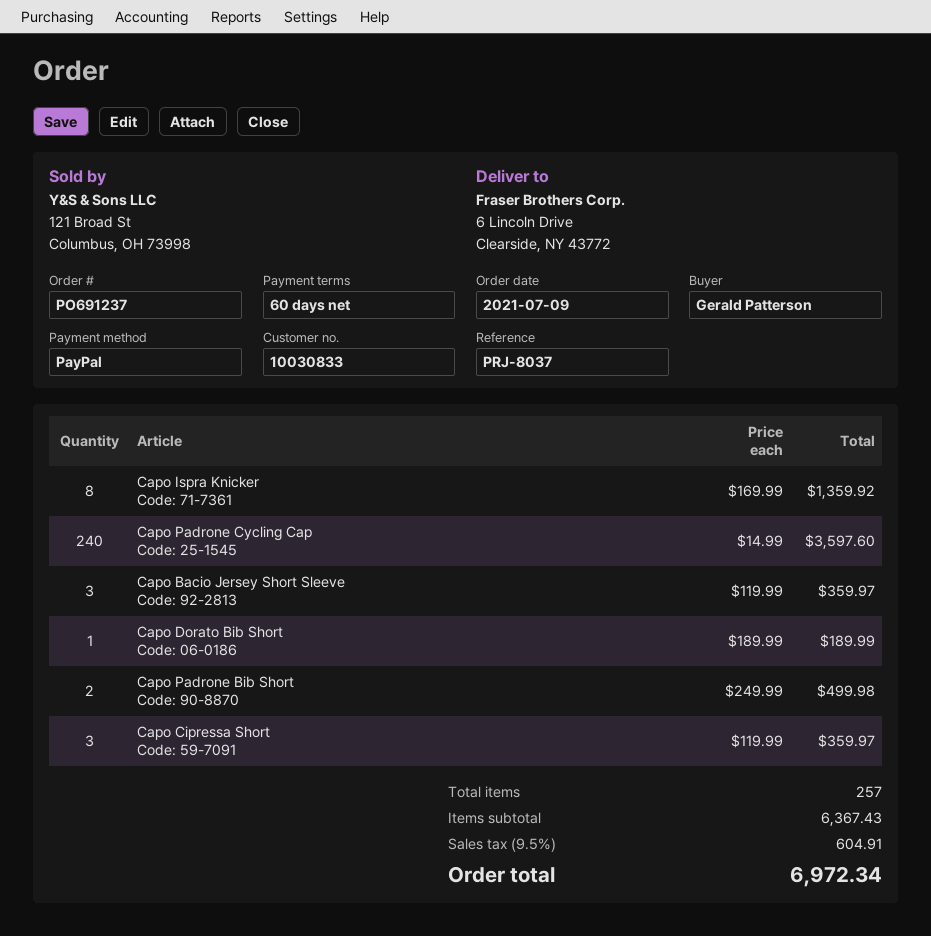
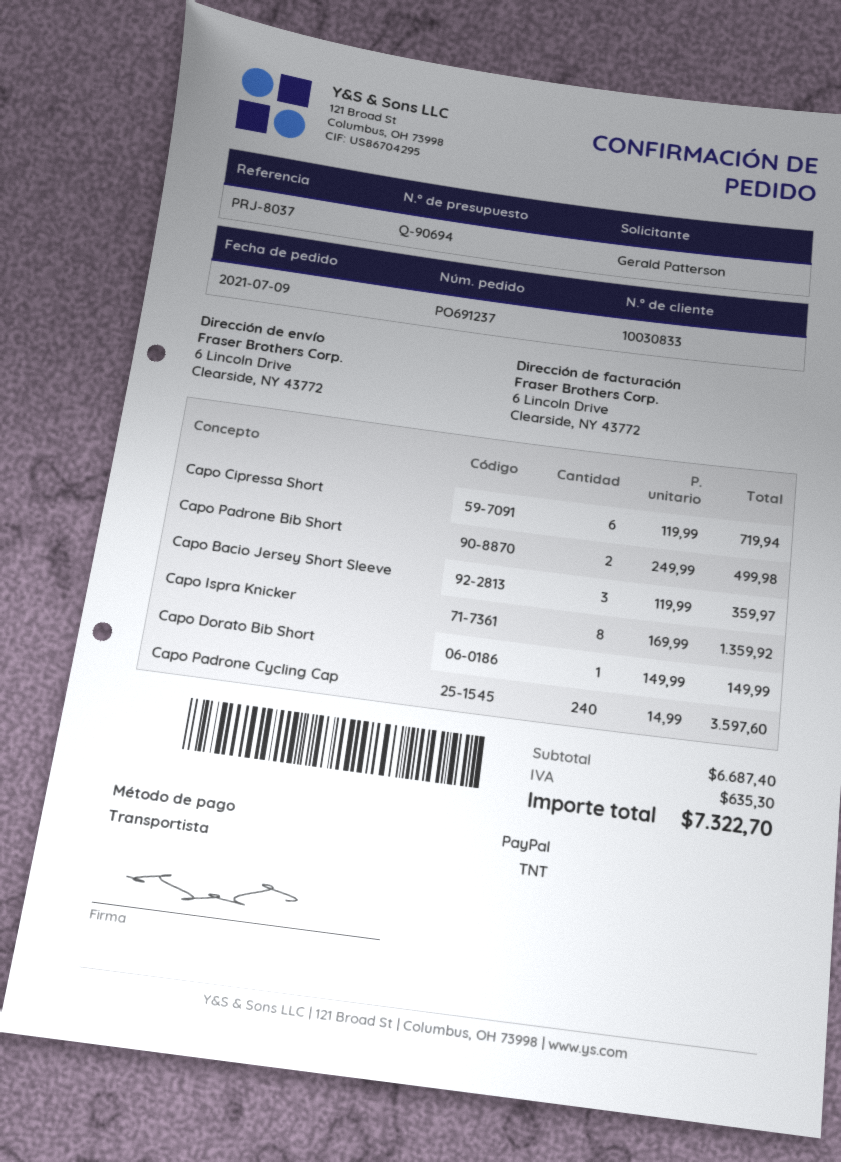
Capo Dorato Bib Short: 1 x 189.99 = 189.99 -> 1 x 149.99 = 149.99
Capo Cipressa Short: 3 x 119.99 = 359.97 -> 6 x 119.99 = 719.94
subtotal: 6367.43 -> 6687.40
tax: 604.91 -> 635.30
total: 6972.34 -> 7322.70

